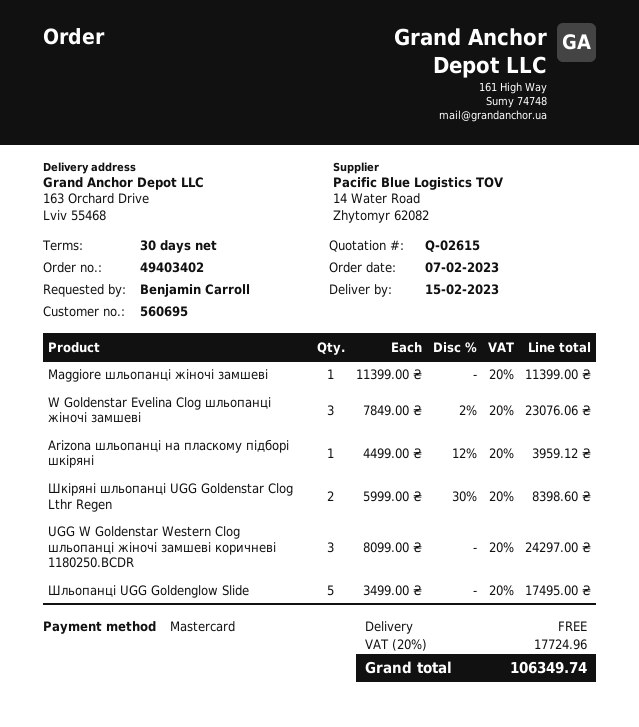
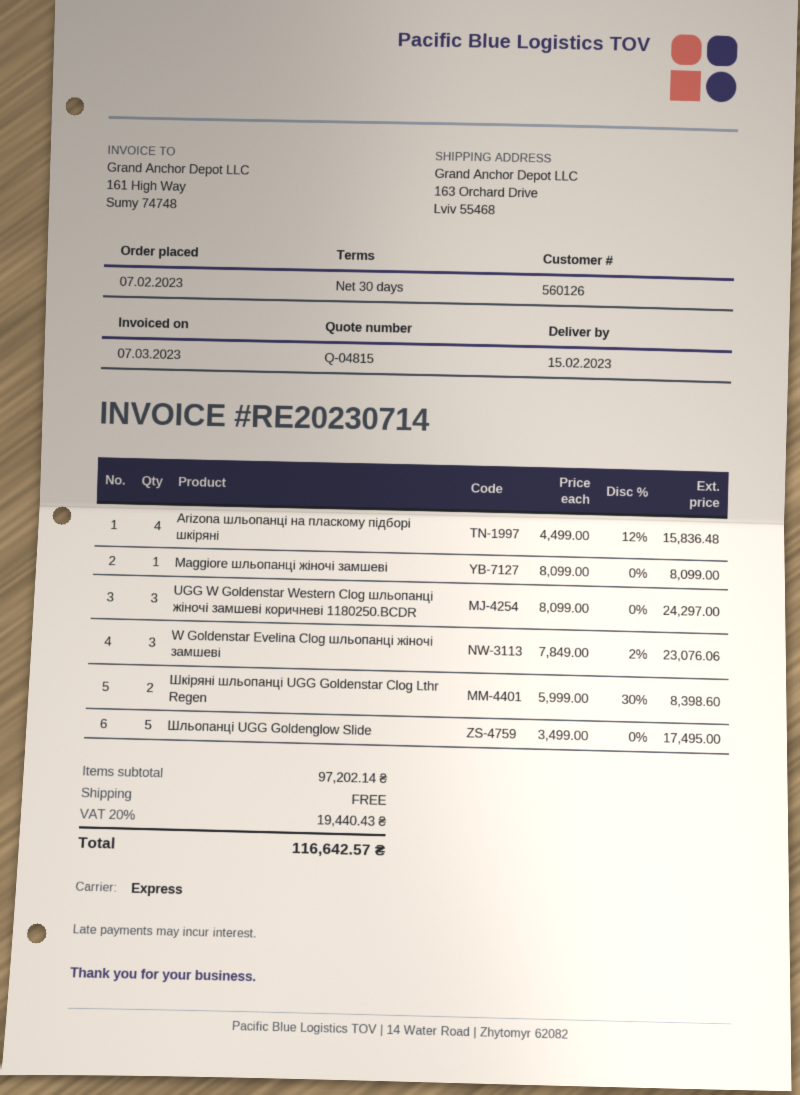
quote number: Q-02615 -> Q-04815
customer number: 560695 -> 560126
Maggiore шльопанці жіночі замшеві: 1 x 11399.00 = 11399.00 -> 1 x 8099.00 = 8099.00
Arizona шльопанці на пласкому підборі шкіряні: 1 x 4499.00 - 12% = 3959.12 -> 4 x 4499.00 - 12% = 15836.48
tax: 20% = 17724.96 -> 20% = 19440.43
total: 106349.74 -> 116642.57

